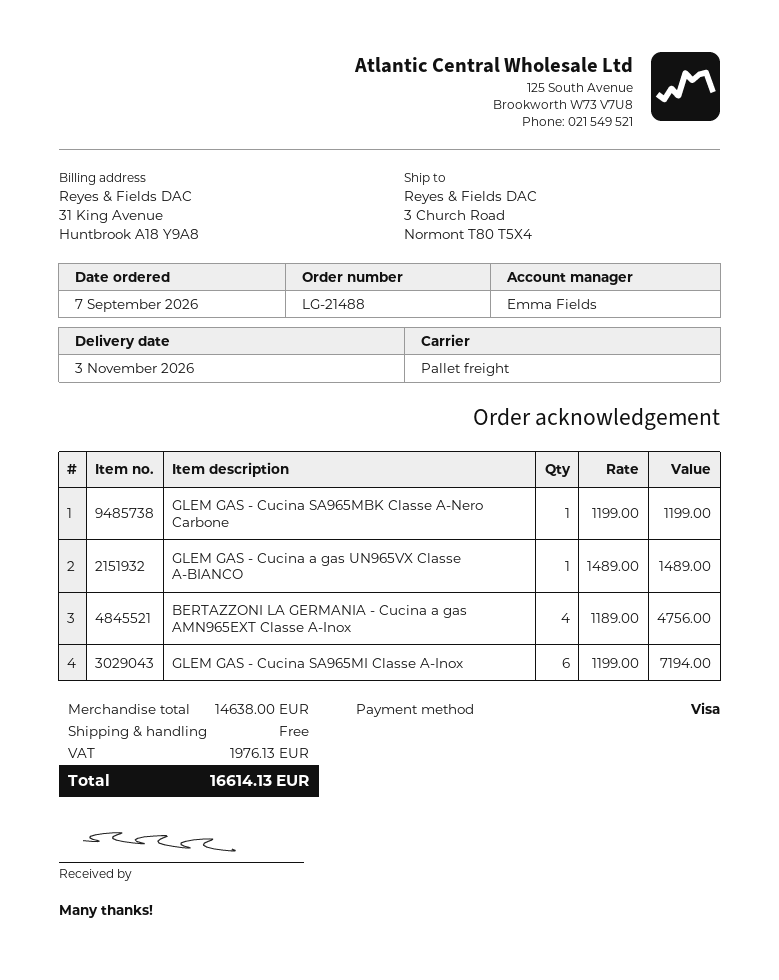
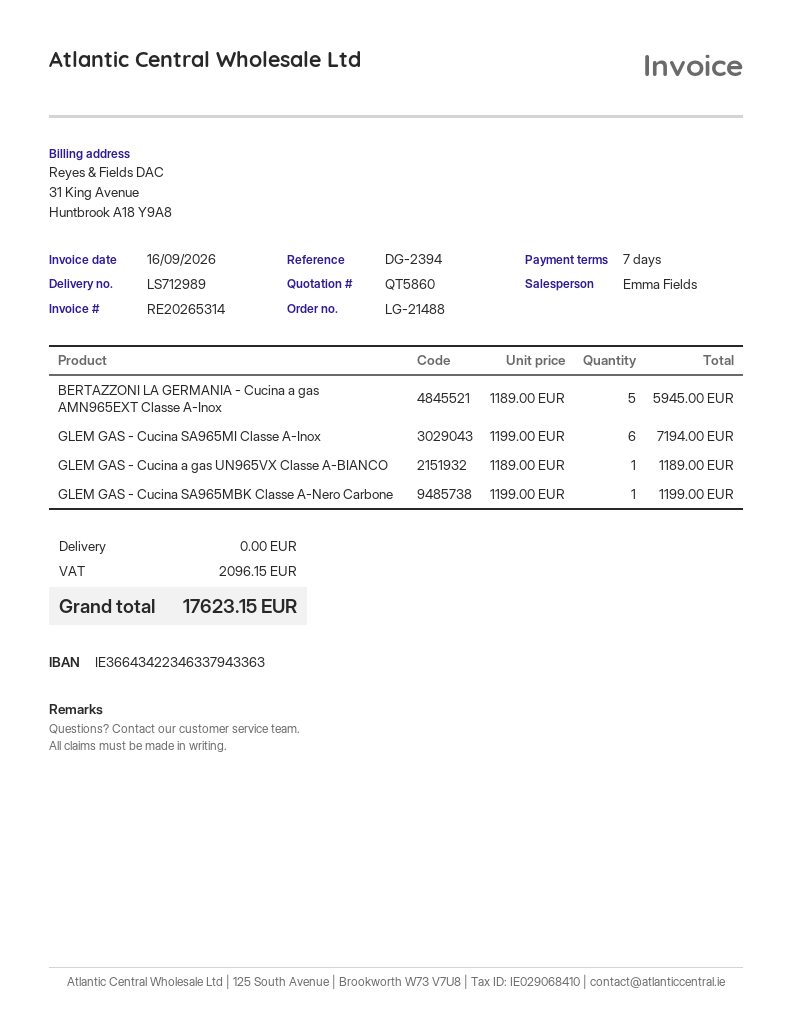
GLEM GAS - Cucina a gas UN965VX Classe A-BIANCO: 1 x 1489.00 = 1489.00 -> 1 x 1189.00 = 1189.00
BERTAZZONI LA GERMANIA - Cucina a gas AMN965EXT Classe A-Inox: 4 x 1189.00 = 4756.00 -> 5 x 1189.00 = 5945.00
tax: 1976.13 -> 2096.15
total: 16614.13 -> 17623.15

